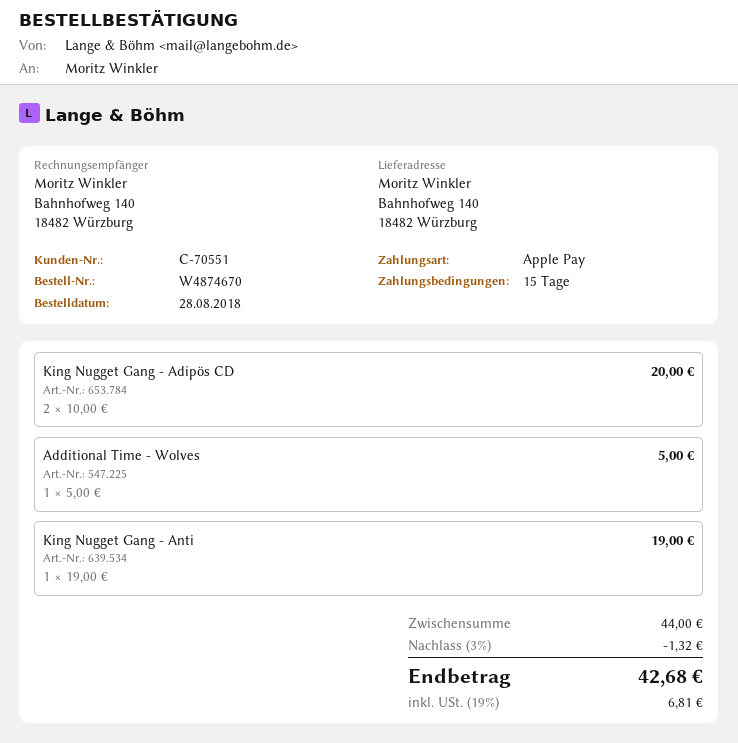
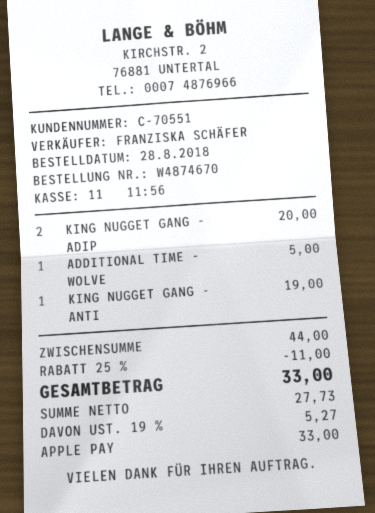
discount: 3% = 1.32 -> 25% = 11.00
tax: 19% = 6.81 -> 19% = 5.27
total: 42.68 -> 33.00

